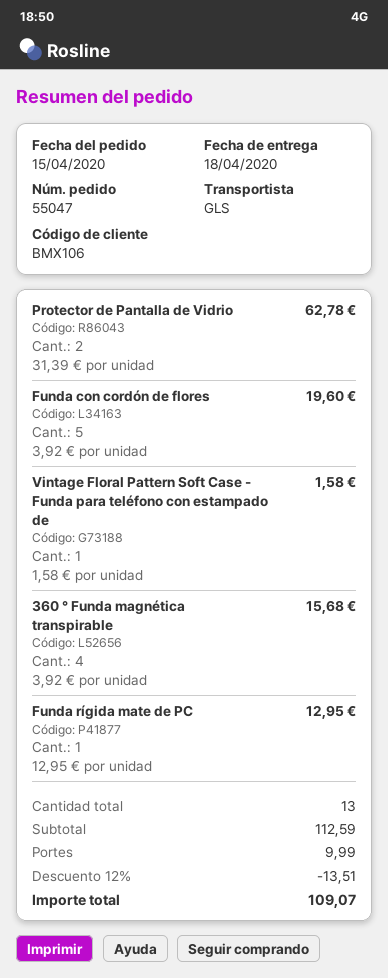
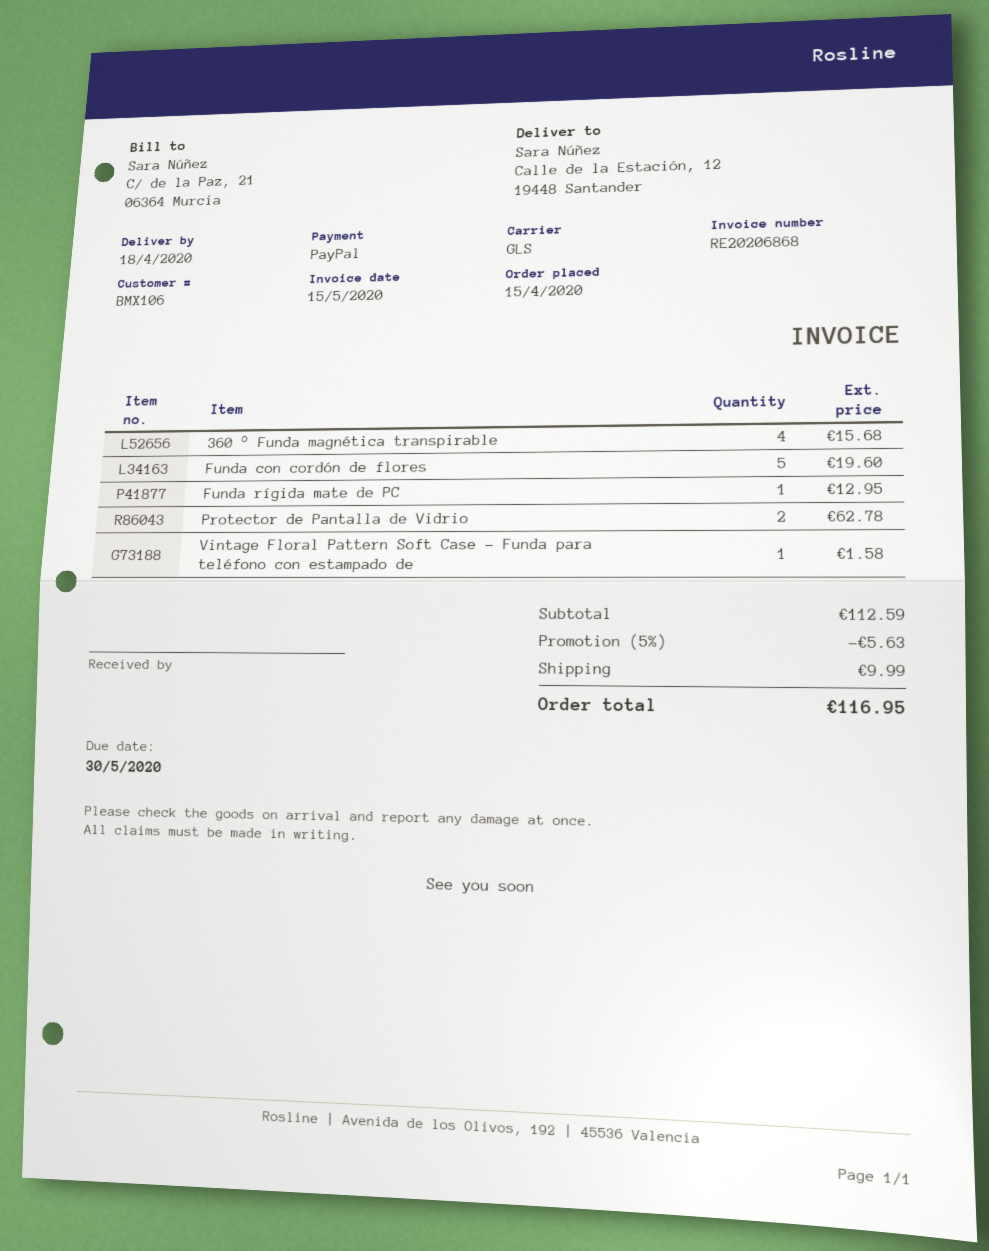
discount: 12% = 13.51 -> 5% = 5.63
total: 109.07 -> 116.95

